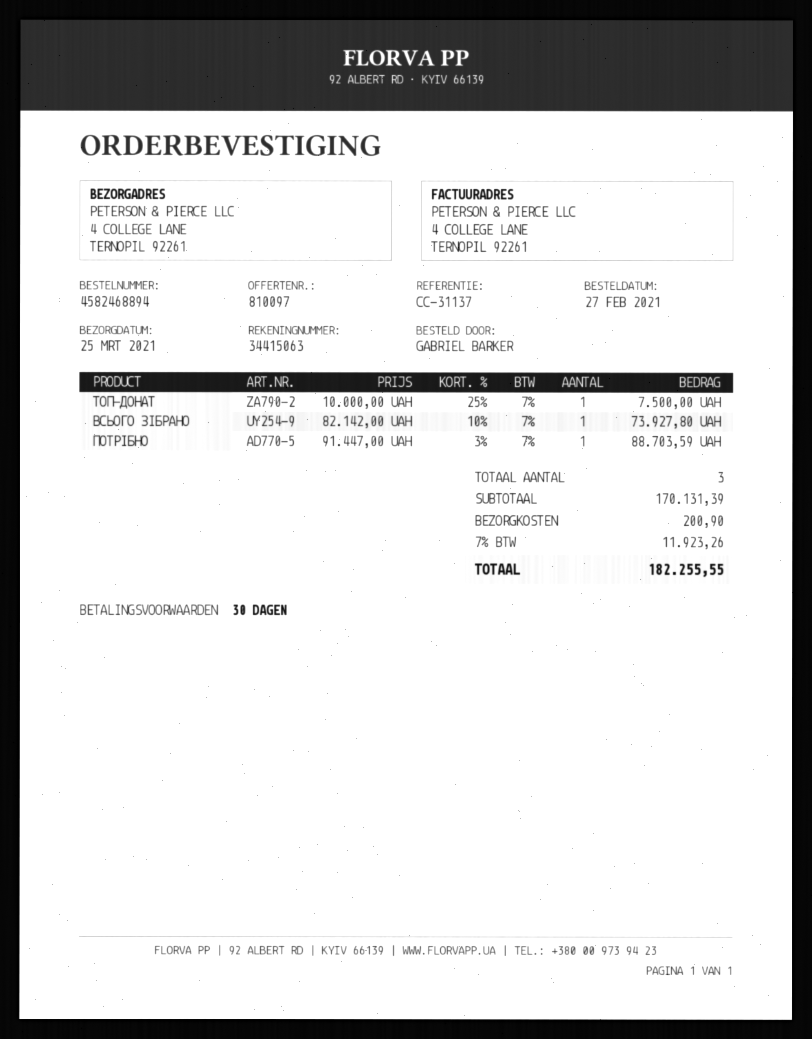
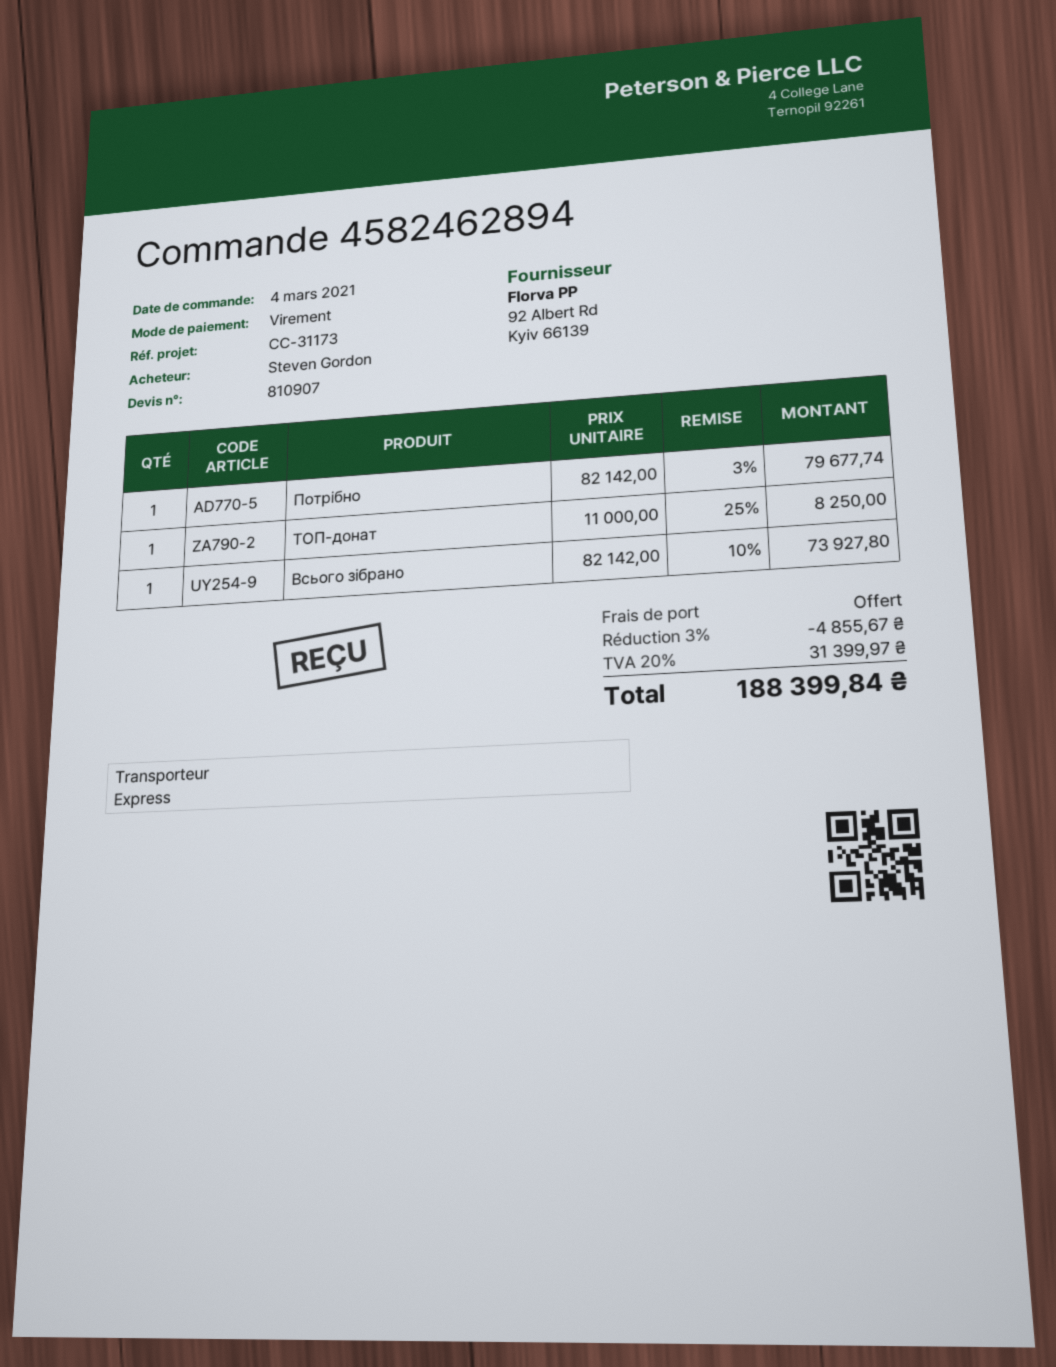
quote number: 810097 -> 810907
order number: 4582468894 -> 4582462894
order date: 2021-02-27 -> 2021-03-04
reference: CC-31137 -> CC-31173
ordered by: GABRIEL BARKER -> Steven Gordon
ТОП-ДОНАТ: 1 x 10000.00 - 25% = 7500.00 -> 1 x 11000.00 - 25% = 8250.00
ПОТРІБНО: 1 x 91447.00 - 3% = 88703.59 -> 1 x 82142.00 - 3% = 79677.74
discount: none -> 3% = 4855.67
shipping: 200.90 -> 0.00
tax: 7% = 11923.26 -> 20% = 31399.97
total: 182255.55 -> 188399.84

